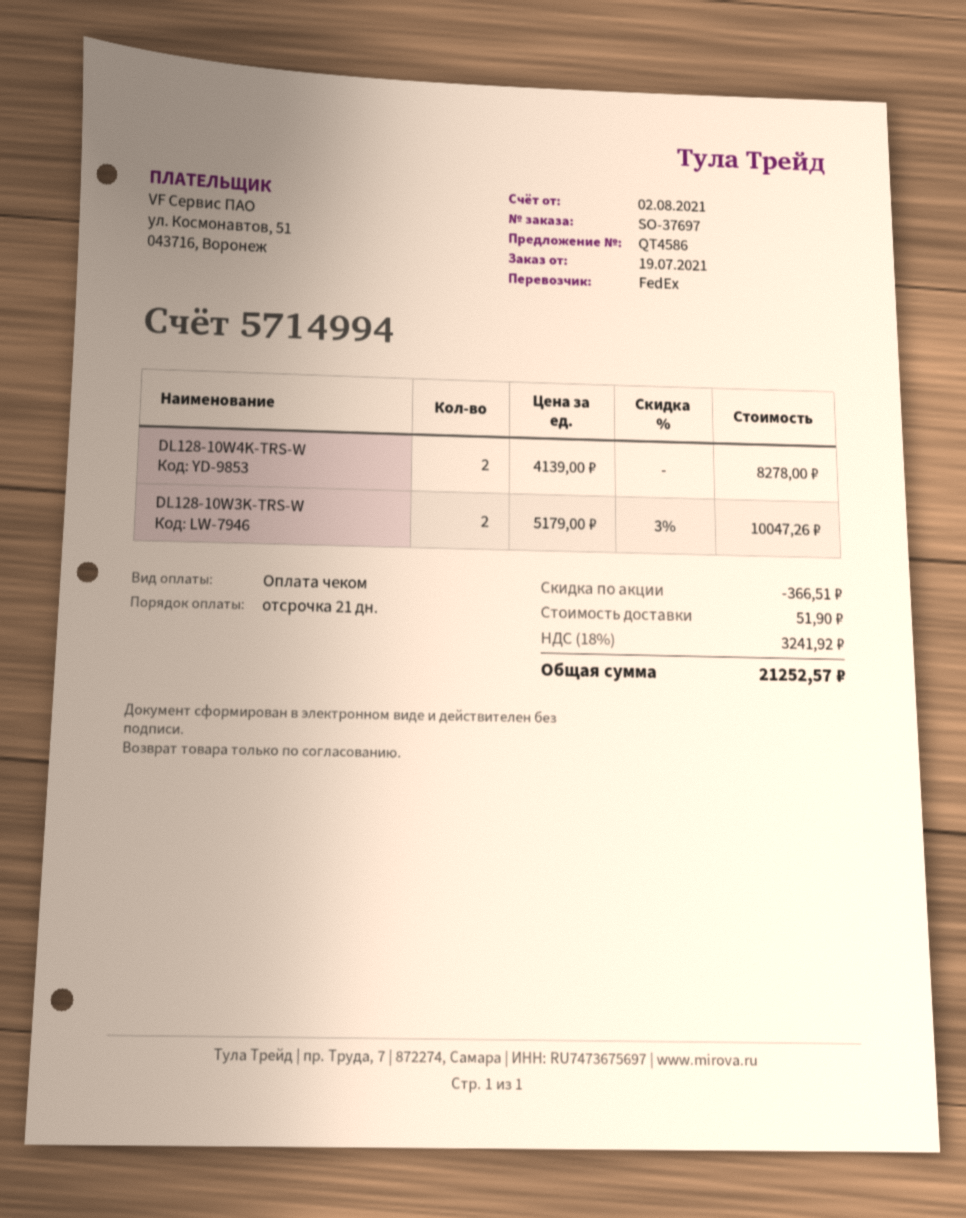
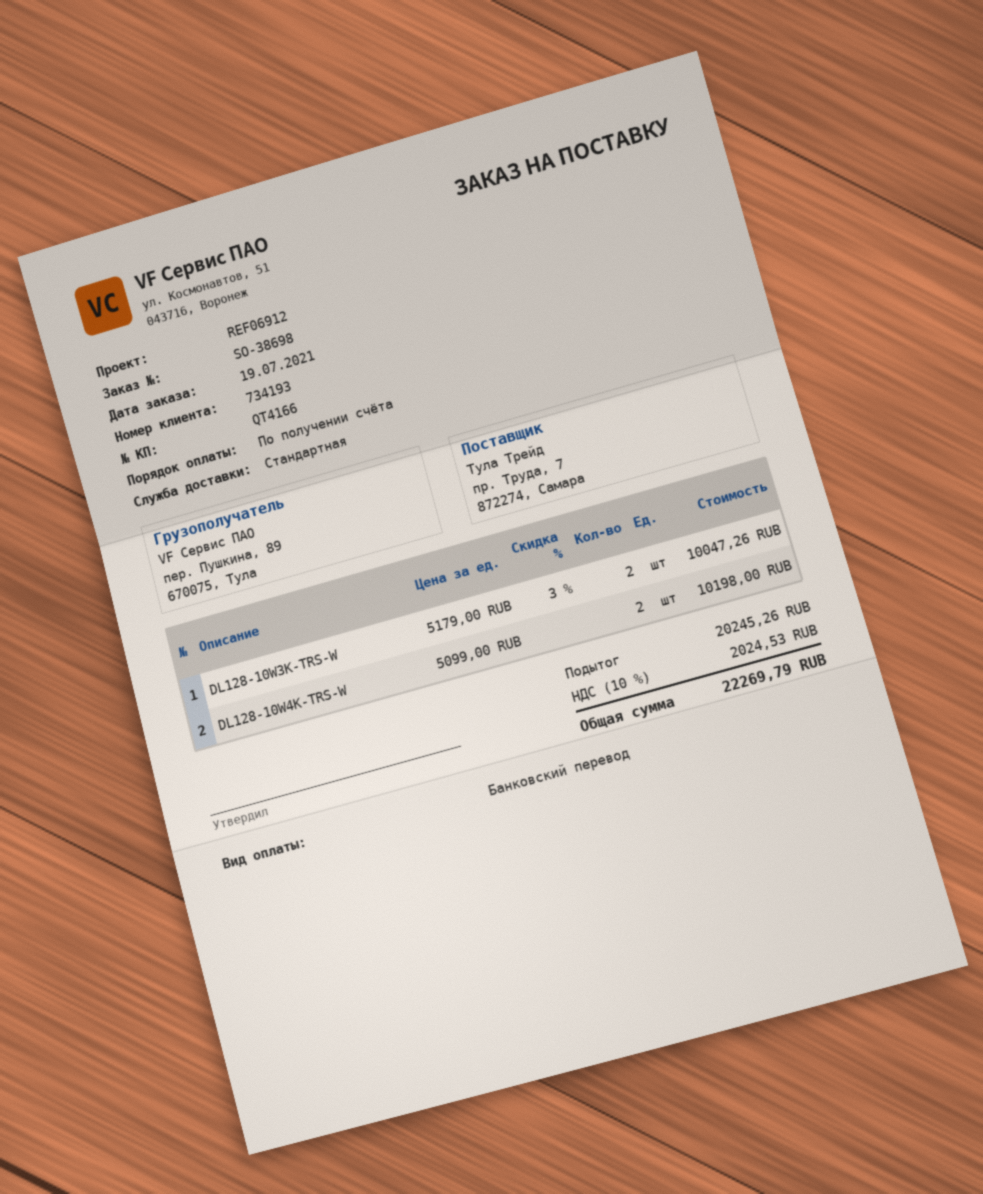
quote number: QT4586 -> QT4166
order number: SO-37697 -> SO-38698
payment terms: 21 days -> on receipt
payment method: cheque -> bank transfer
shipping method: FedEx -> standard
DL128-10W4K-TRS-W: 2 x 4139.00 = 8278.00 -> 2 x 5099.00 = 10198.00
discount: 366.51 -> none
shipping: 51.90 -> none
tax: 18% = 3241.92 -> 10% = 2024.53
total: 21252.57 -> 22269.79

